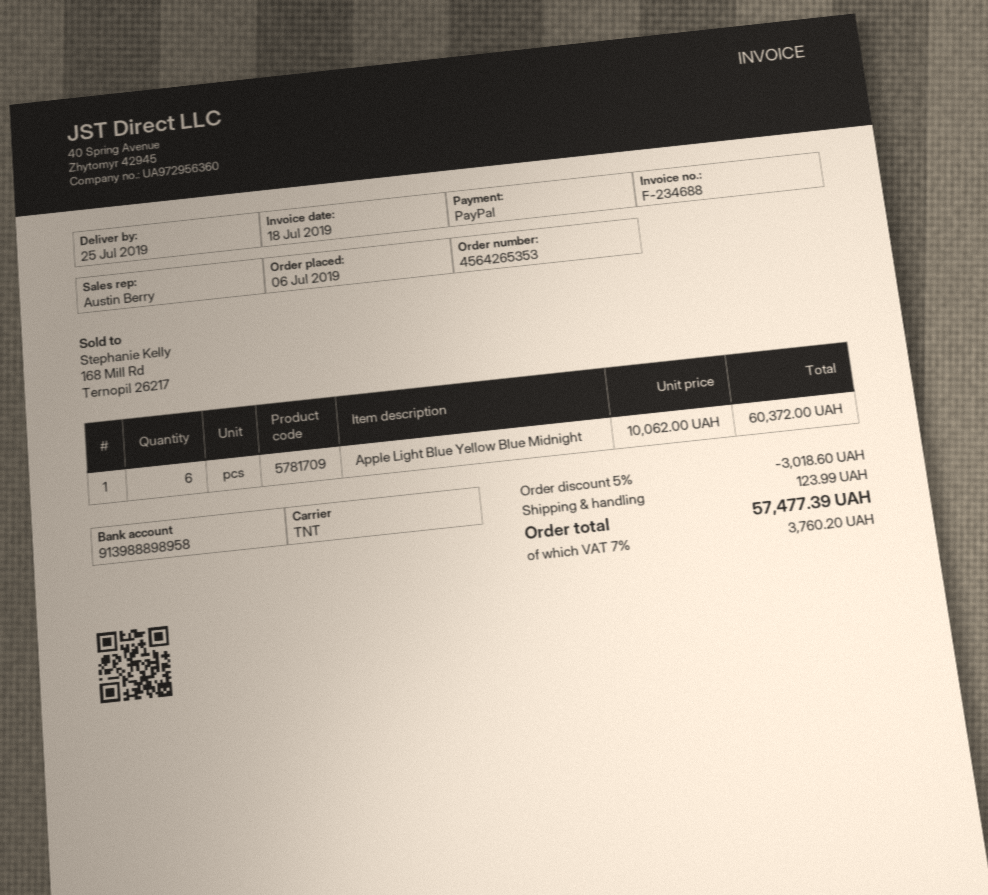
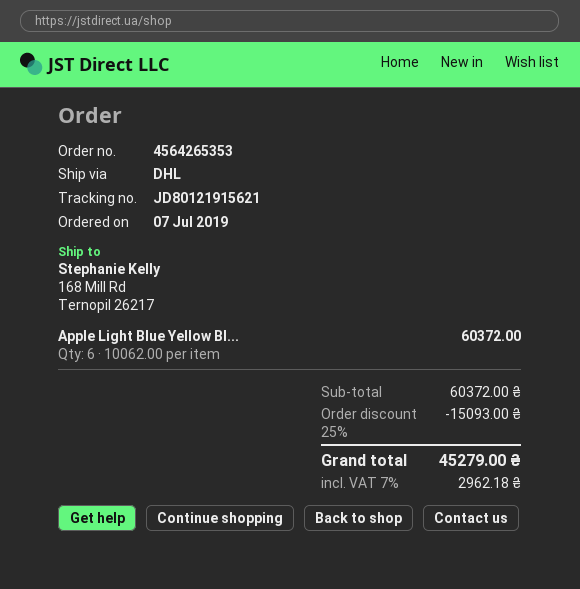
order date: 2019-07-06 -> 2019-07-07
shipping method: TNT -> DHL
discount: 5% = 3018.60 -> 25% = 15093.00
shipping: 123.99 -> none
tax: 7% = 3760.20 -> 7% = 2962.18
total: 57477.39 -> 45279.00

